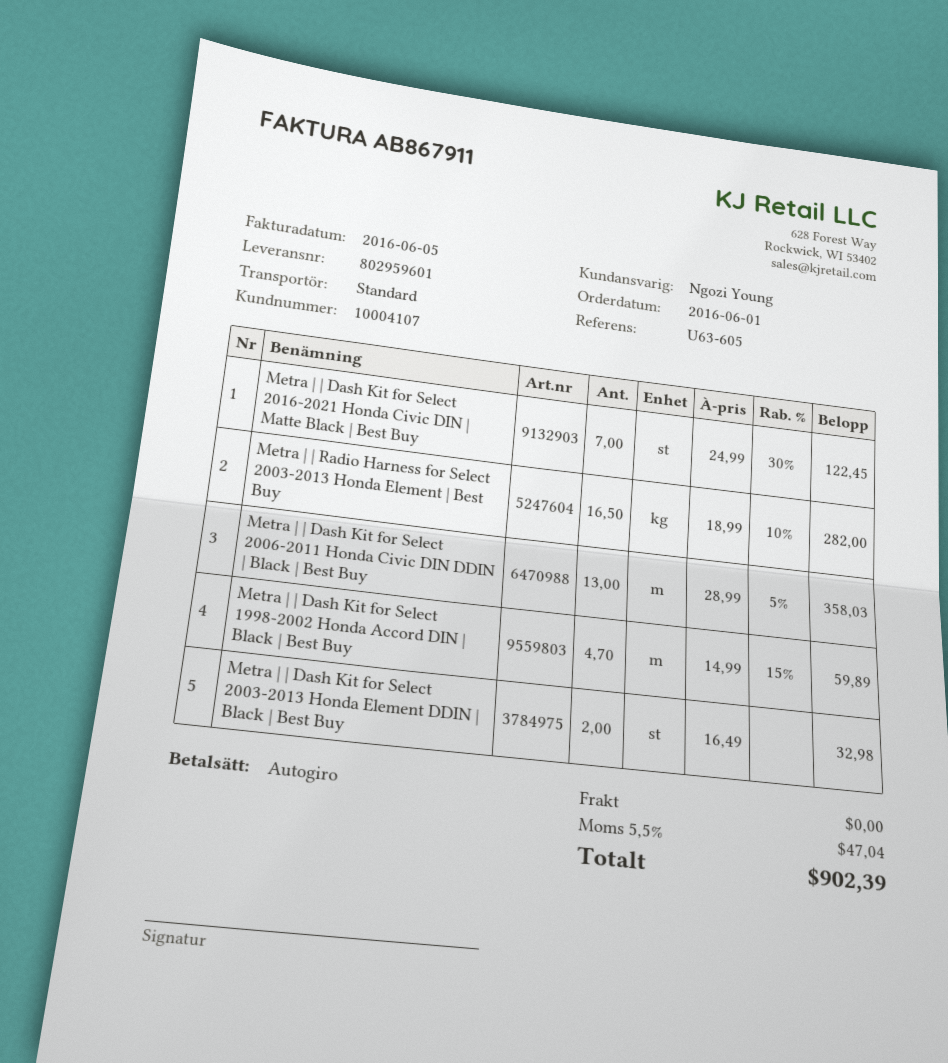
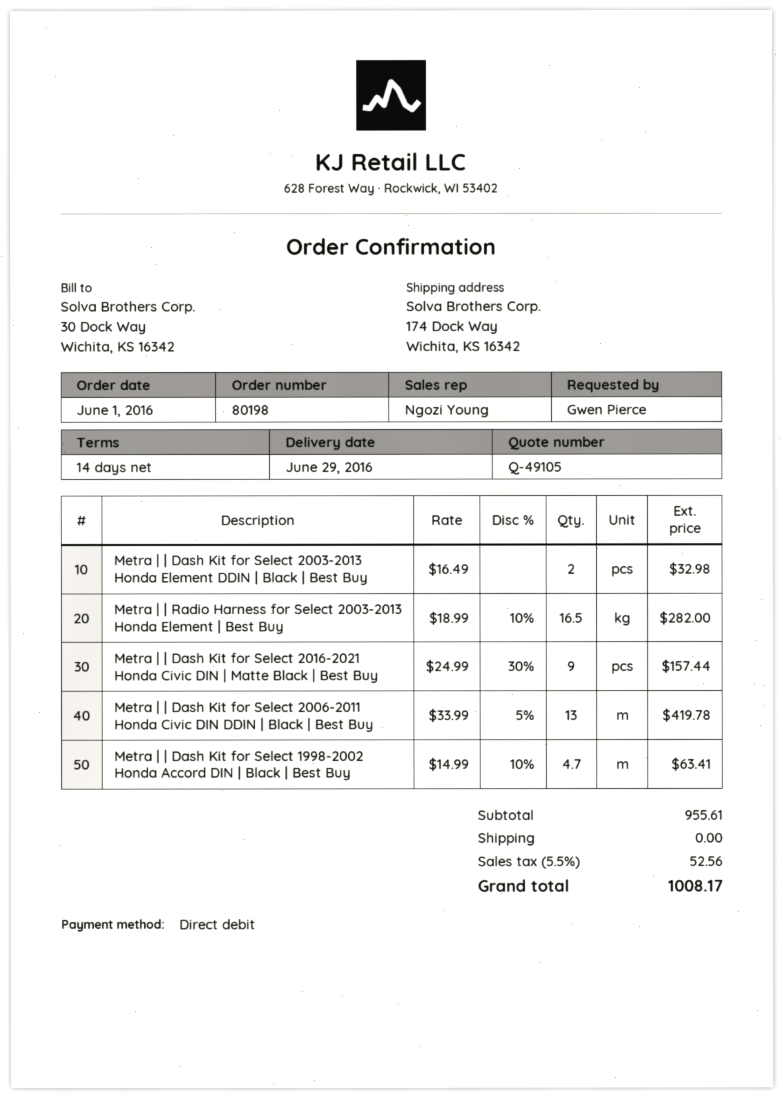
Metra | | Dash Kit for Select 2016-2021 Honda Civic DIN | Matte Black | Best Buy: 7 x 24.99 - 30% = 122.45 -> 9 x 24.99 - 30% = 157.44
Metra | | Dash Kit for Select 2006-2011 Honda Civic DIN DDIN | Black | Best Buy: 13 x 28.99 - 5% = 358.03 -> 13 x 33.99 - 5% = 419.78
Metra | | Dash Kit for Select 1998-2002 Honda Accord DIN | Black | Best Buy: 4.7 x 14.99 - 15% = 59.89 -> 4.7 x 14.99 - 10% = 63.41
tax: 5.5% = 47.04 -> 5.5% = 52.56
total: 902.39 -> 1008.17

